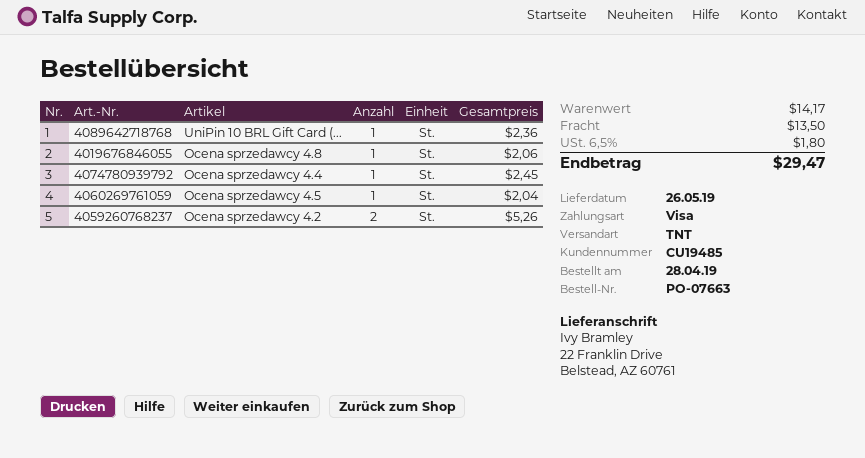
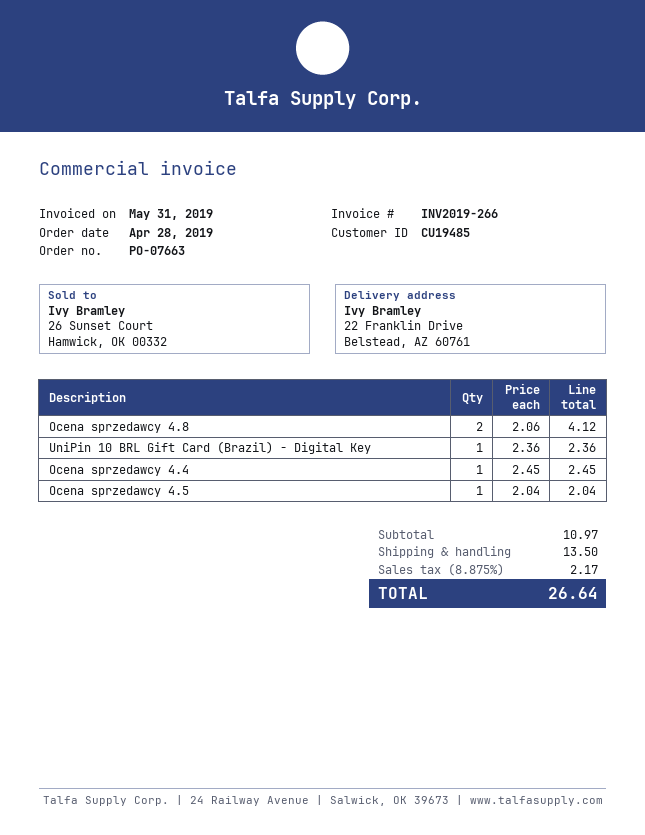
Ocena sprzedawcy 4.8: 1 for 2.06 -> 2 for 4.12
Ocena sprzedawcy 4.2: 2 for 5.26 -> none
subtotal: 14.17 -> 10.97
tax: 6.5% = 1.80 -> 8.875% = 2.17
total: 29.47 -> 26.64

